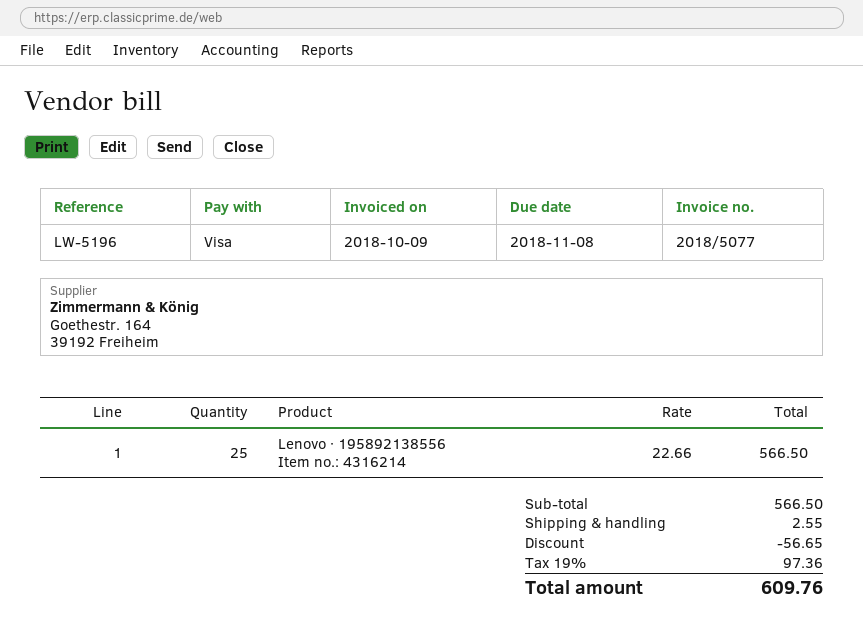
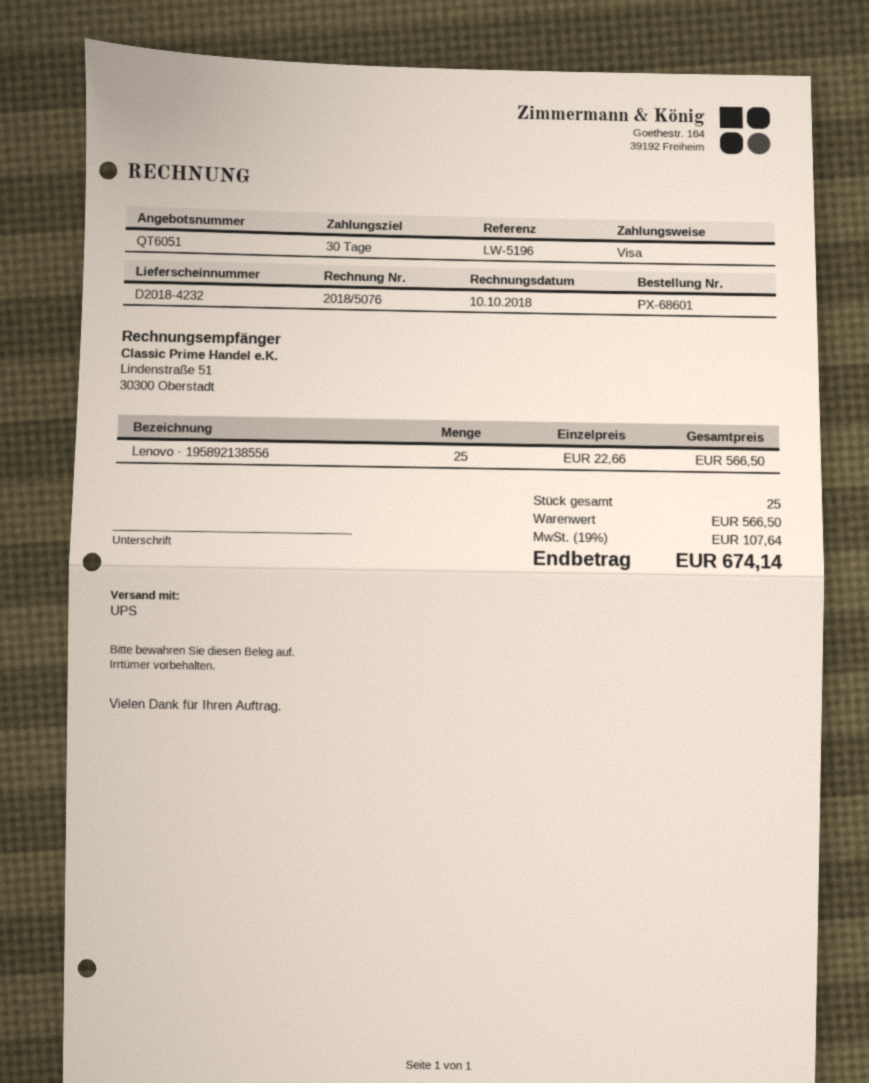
invoice number: 2018/5077 -> 2018/5076
invoice date: 2018-10-09 -> 2018-10-10
discount: 56.65 -> none
shipping: 2.55 -> none
tax: 19% = 97.36 -> 19% = 107.64
total: 609.76 -> 674.14

